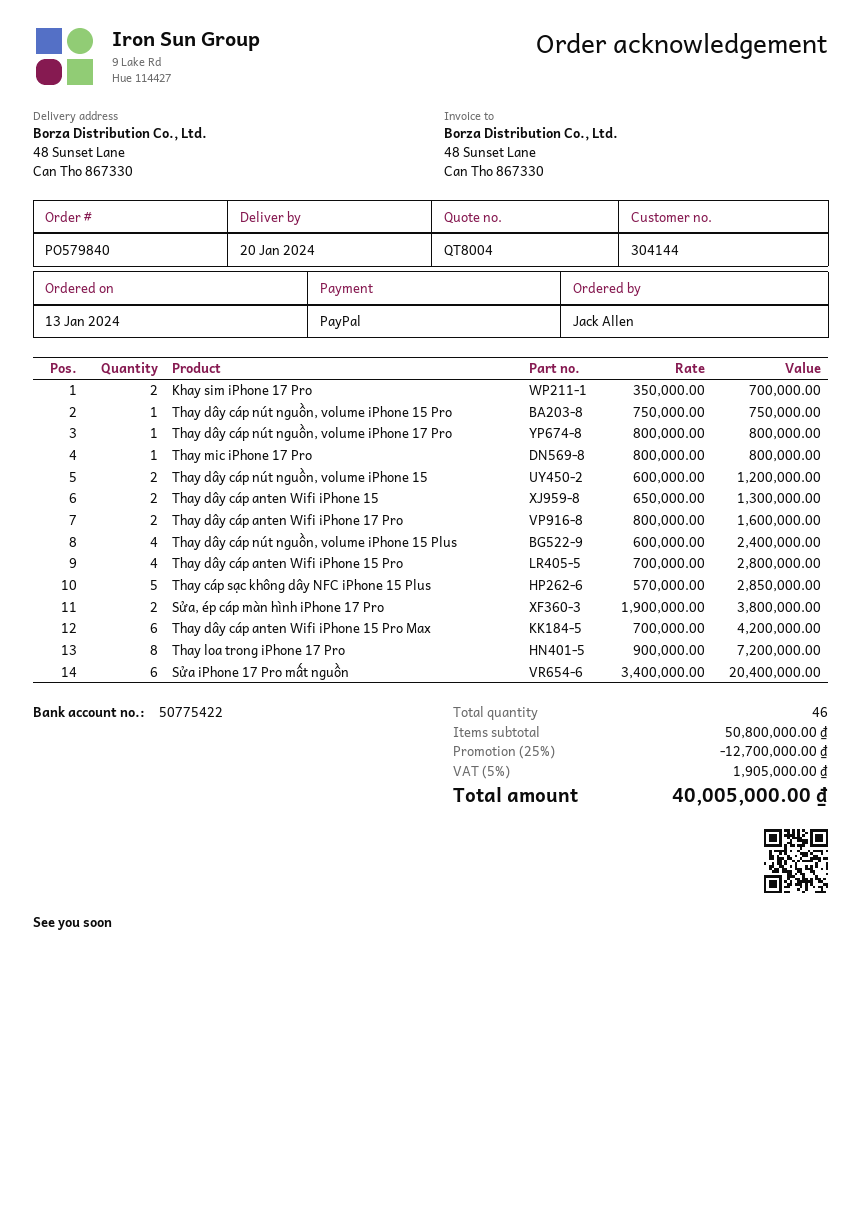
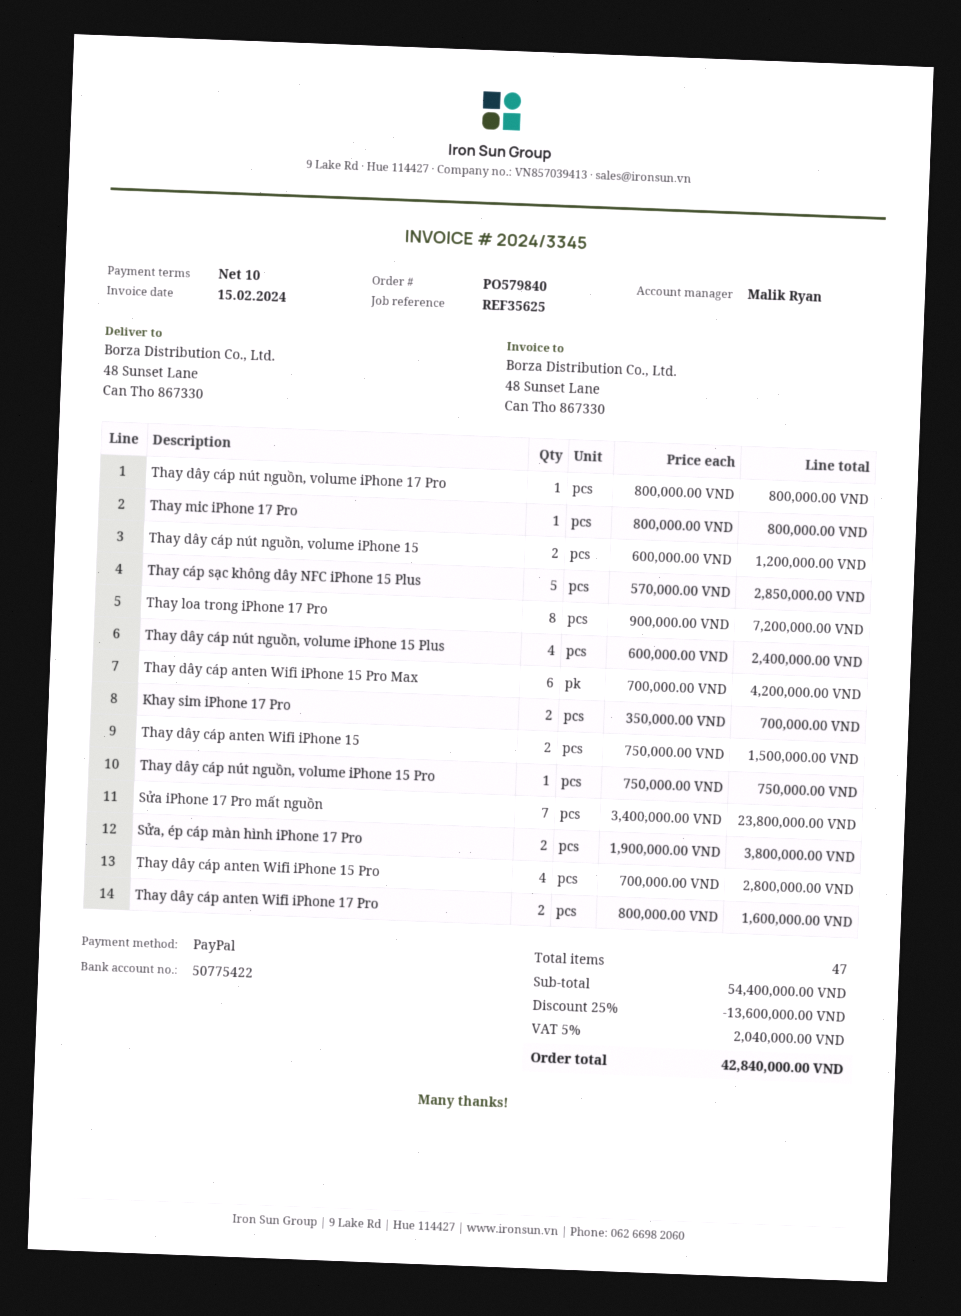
Thay dây cáp anten Wifi iPhone 15: 2 x 650000.00 = 1300000.00 -> 2 x 750000.00 = 1500000.00
Sửa iPhone 17 Pro mất nguồn: 6 x 3400000.00 = 20400000.00 -> 7 x 3400000.00 = 23800000.00
total quantity: 46 -> 47
subtotal: 50800000.00 -> 54400000.00
discount: 25% = 12700000.00 -> 25% = 13600000.00
tax: 5% = 1905000.00 -> 5% = 2040000.00
total: 40005000.00 -> 42840000.00

